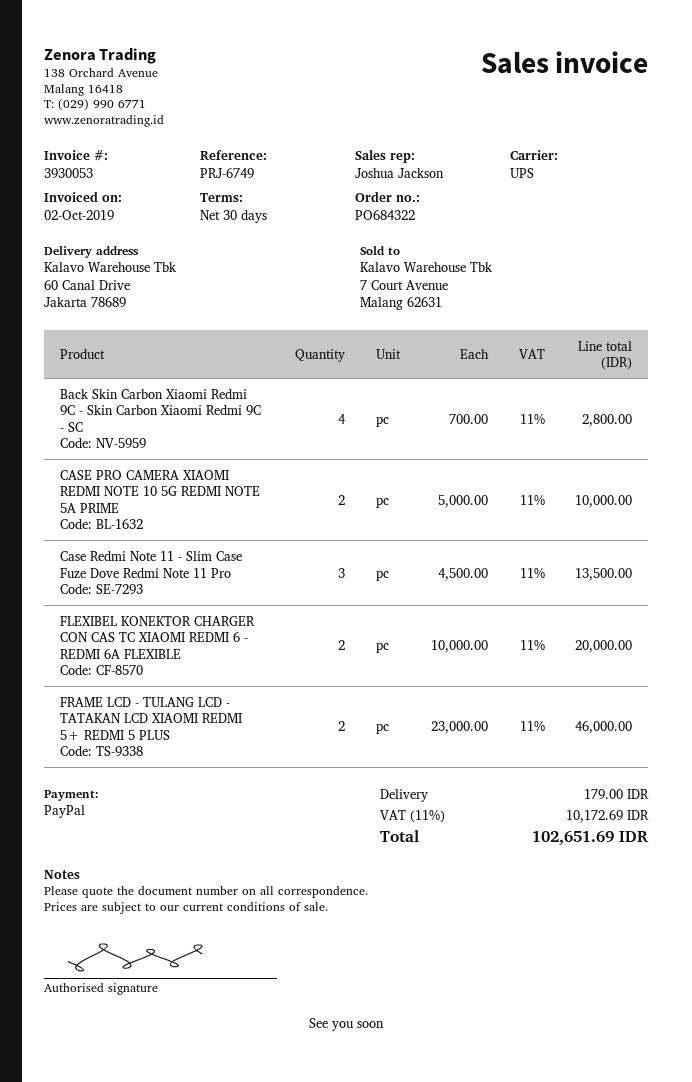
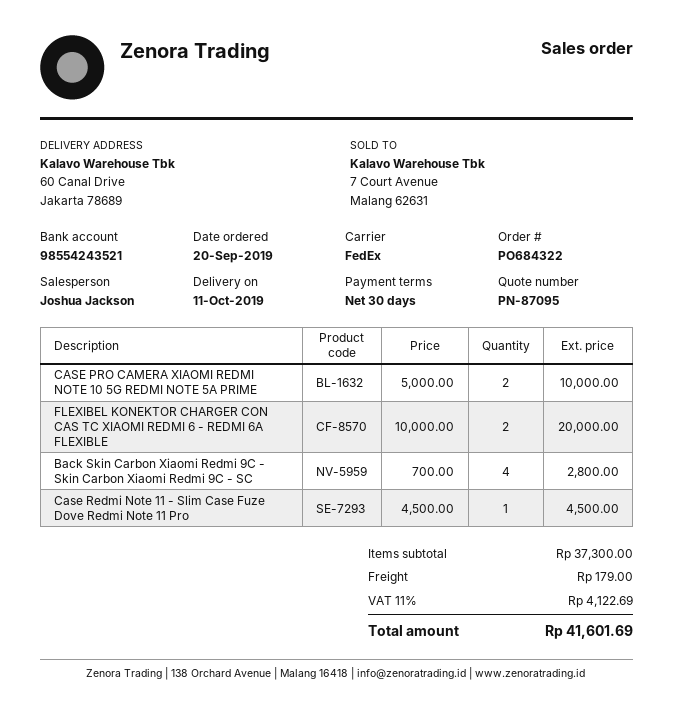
shipping method: UPS -> FedEx
Case Redmi Note 11 - Slim Case Fuze Dove Redmi Note 11 Pro: 3 x 4500.00 = 13500.00 -> 1 x 4500.00 = 4500.00
FRAME LCD - TULANG LCD - TATAKAN LCD XIAOMI REDMI 5+ REDMI 5 PLUS: 2 x 23000.00 = 46000.00 -> none
tax: 11% = 10172.69 -> 11% = 4122.69
total: 102651.69 -> 41601.69

